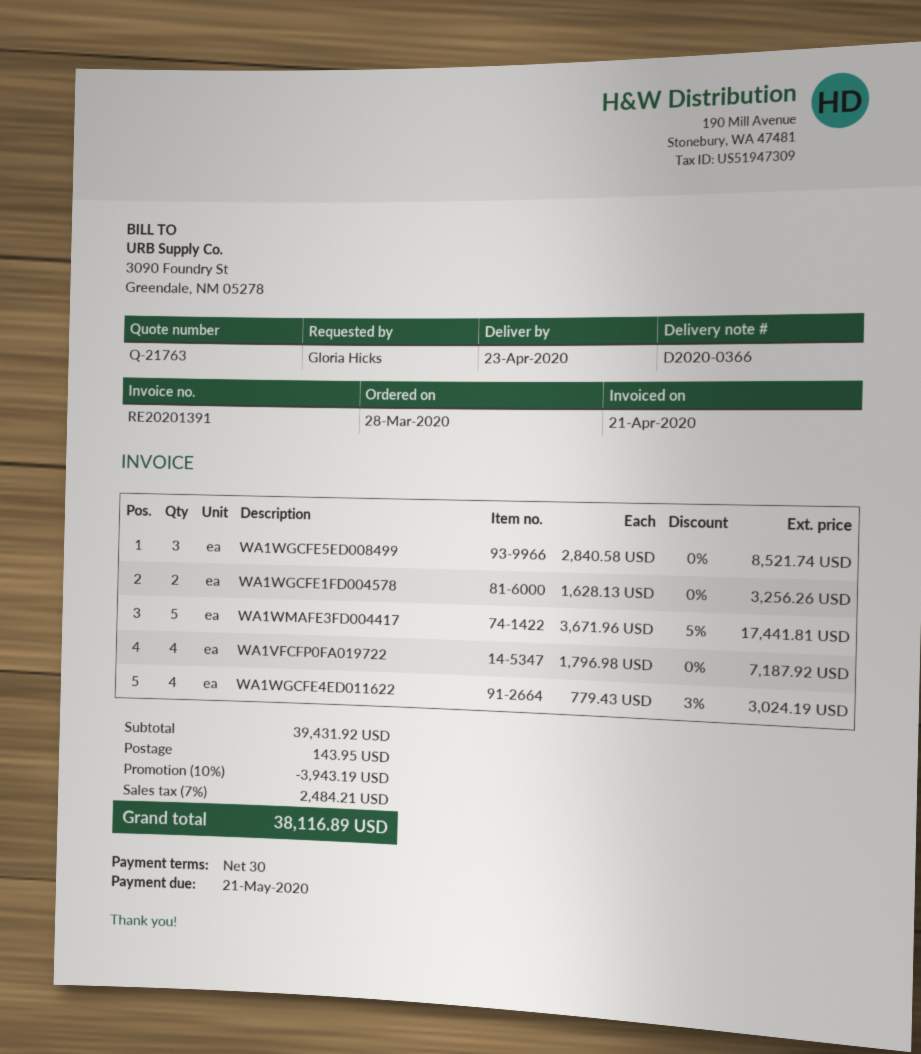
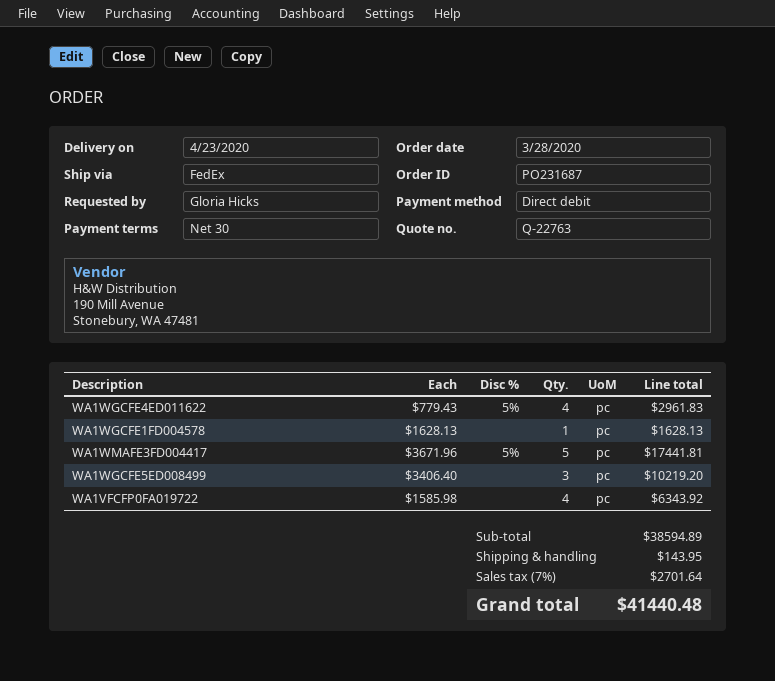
quote number: Q-21763 -> Q-22763
WA1WGCFE5ED008499: 3 x 2840.58 = 8521.74 -> 3 x 3406.40 = 10219.20
WA1WGCFE1FD004578: 2 x 1628.13 = 3256.26 -> 1 x 1628.13 = 1628.13
WA1VFCFP0FA019722: 4 x 1796.98 = 7187.92 -> 4 x 1585.98 = 6343.92
WA1WGCFE4ED011622: 4 x 779.43 - 3% = 3024.19 -> 4 x 779.43 - 5% = 2961.83
subtotal: 39431.92 -> 38594.89
discount: 10% = 3943.19 -> none
tax: 7% = 2484.21 -> 7% = 2701.64
total: 38116.89 -> 41440.48

